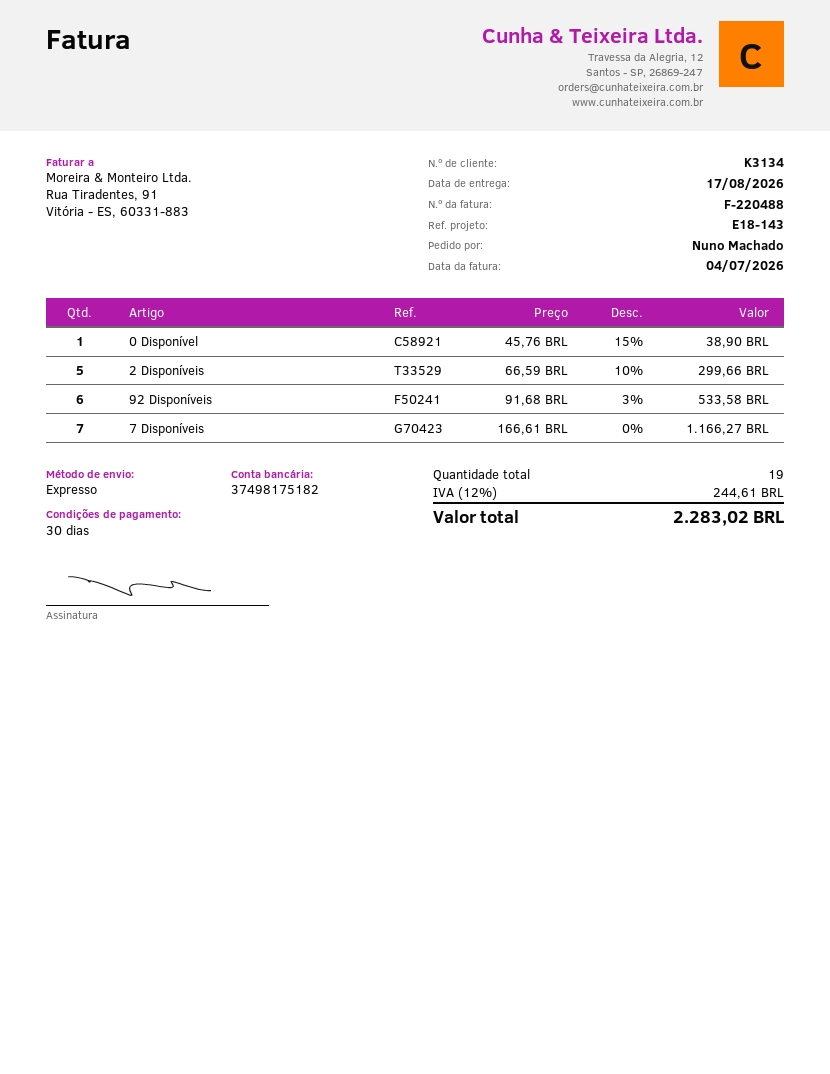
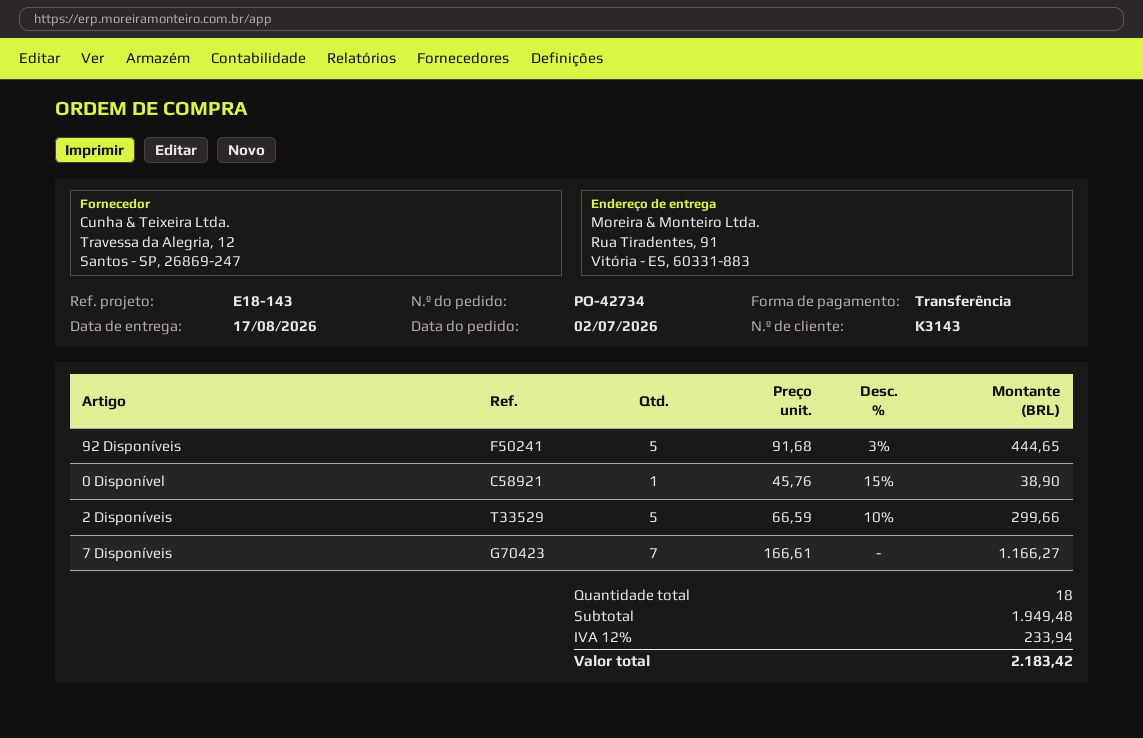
customer number: K3134 -> K3143
92 Disponíveis: 6 x 91.68 - 3% = 533.58 -> 5 x 91.68 - 3% = 444.65
total quantity: 19 -> 18
tax: 12% = 244.61 -> 12% = 233.94
total: 2283.02 -> 2183.42

